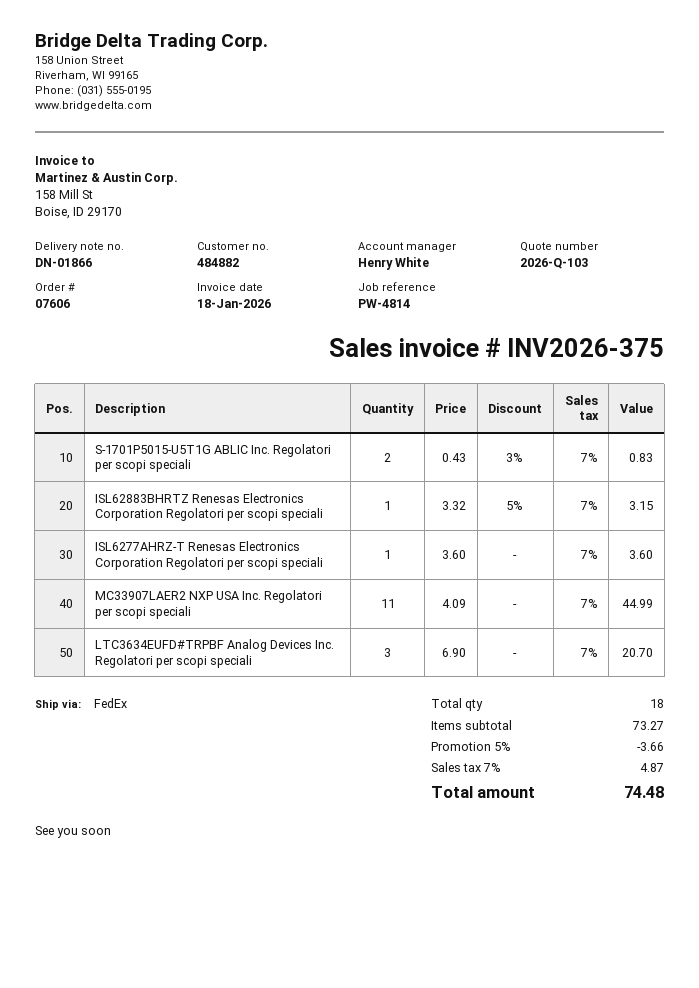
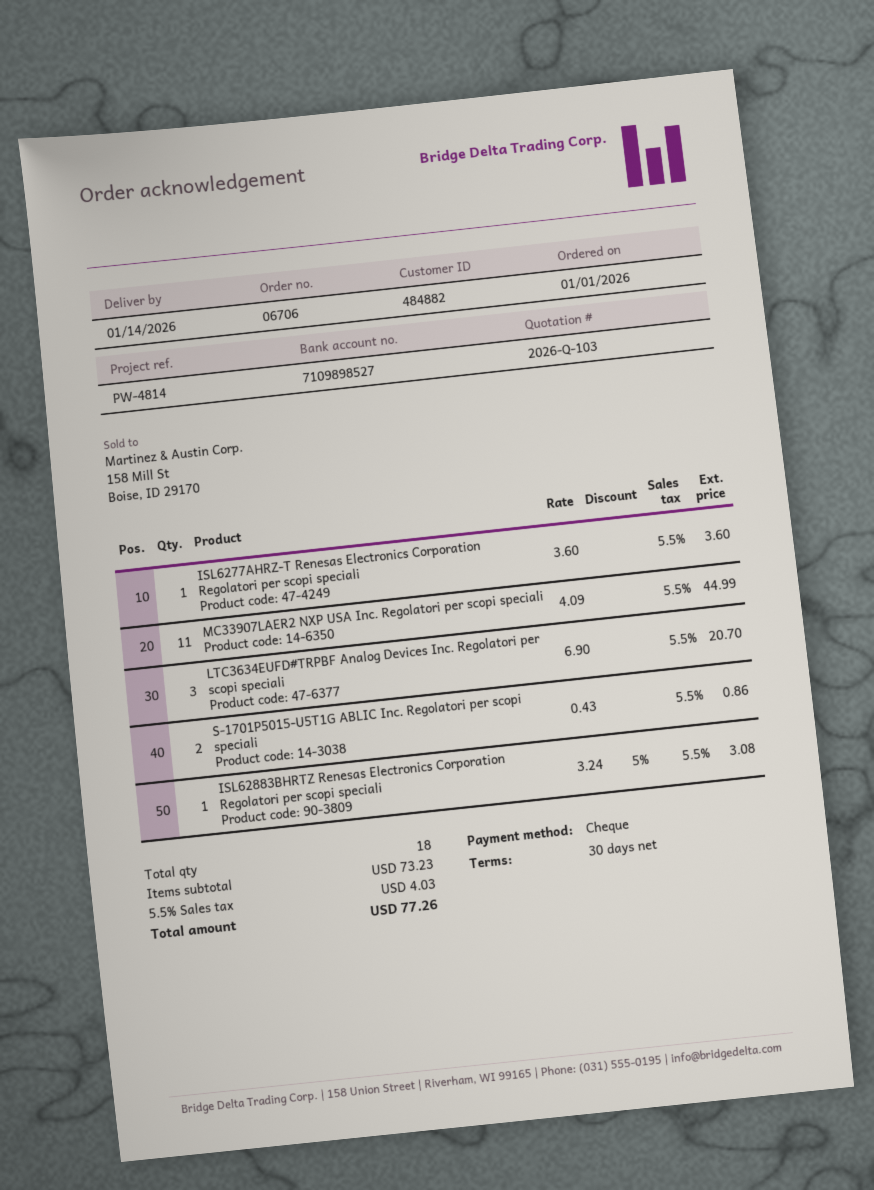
order number: 07606 -> 06706
S-1701P5015-U5T1G ABLIC Inc. Regolatori per scopi speciali: 2 x 0.43 - 3% = 0.83 -> 2 x 0.43 = 0.86
ISL62883BHRTZ Renesas Electronics Corporation Regolatori per scopi speciali: 1 x 3.32 - 5% = 3.15 -> 1 x 3.24 - 5% = 3.08
subtotal: 73.27 -> 73.23
discount: 5% = 3.66 -> none
tax: 7% = 4.87 -> 5.5% = 4.03
total: 74.48 -> 77.26

